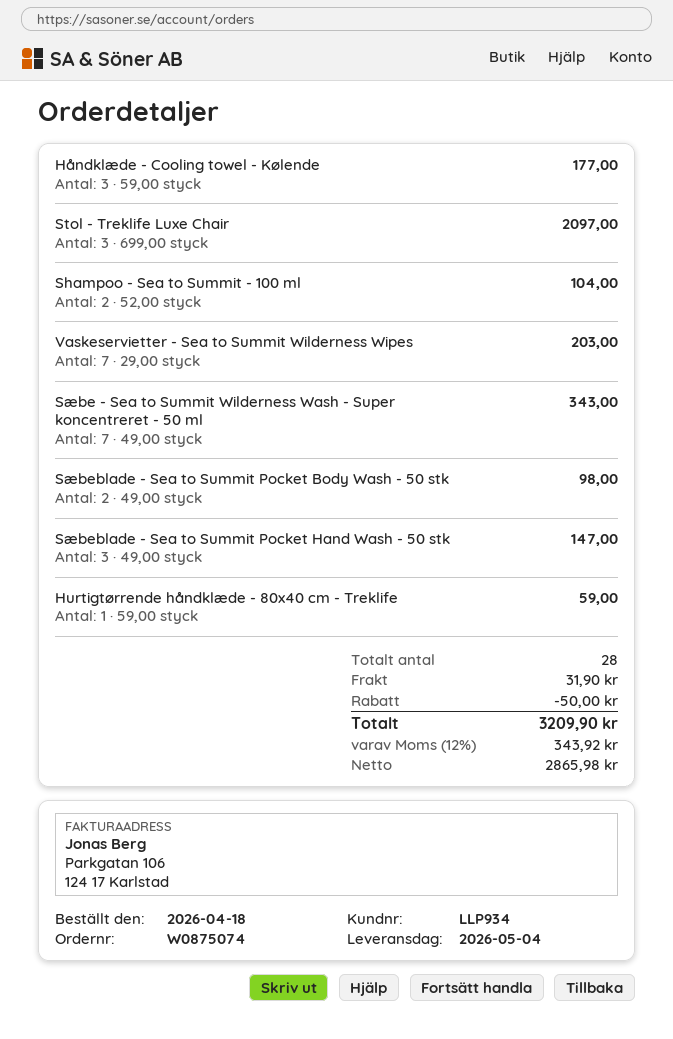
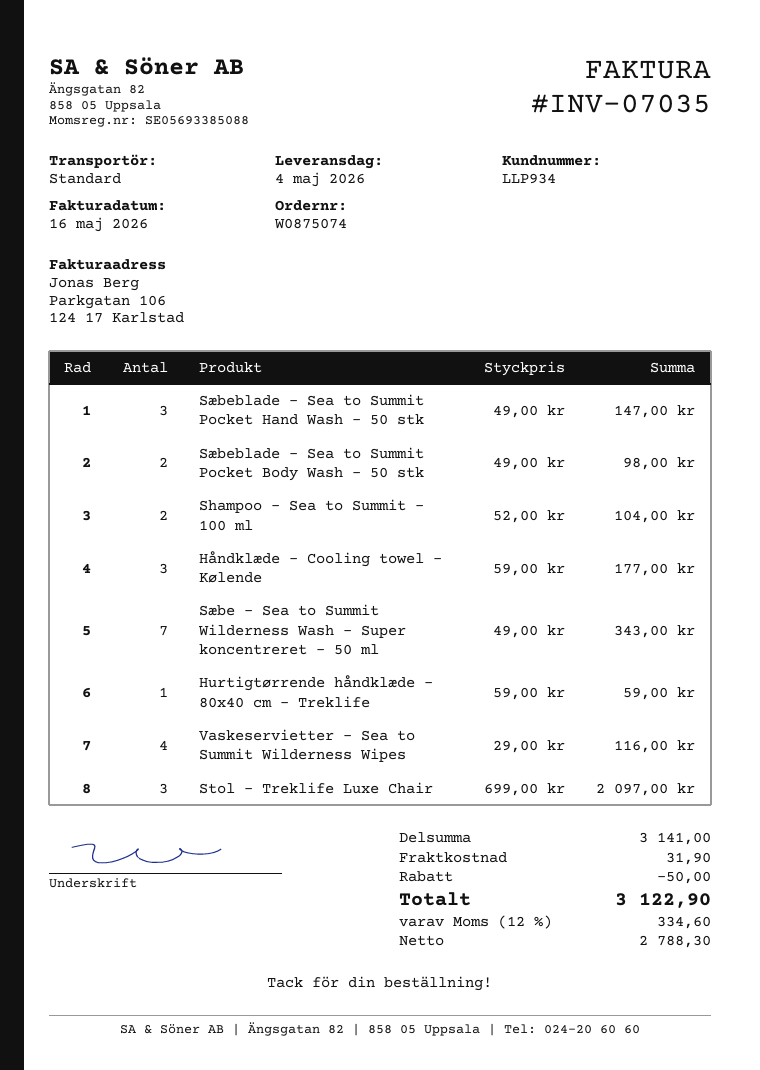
Vaskeservietter - Sea to Summit Wilderness Wipes: 7 x 29.00 = 203.00 -> 4 x 29.00 = 116.00
net: 2865.98 -> 2788.30
tax: 12% = 343.92 -> 12% = 334.60
total: 3209.90 -> 3122.90

